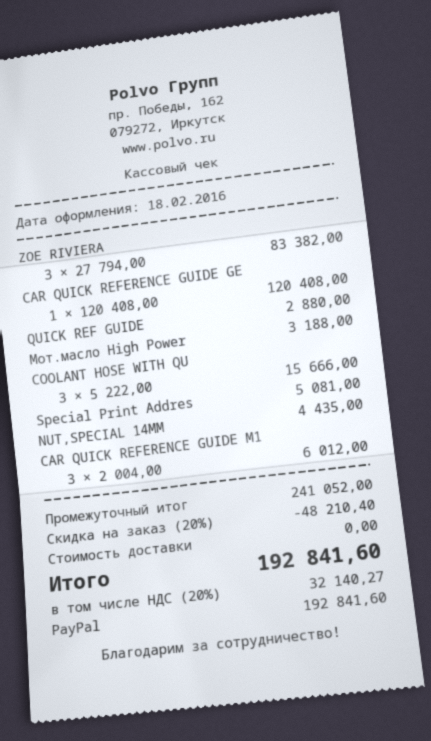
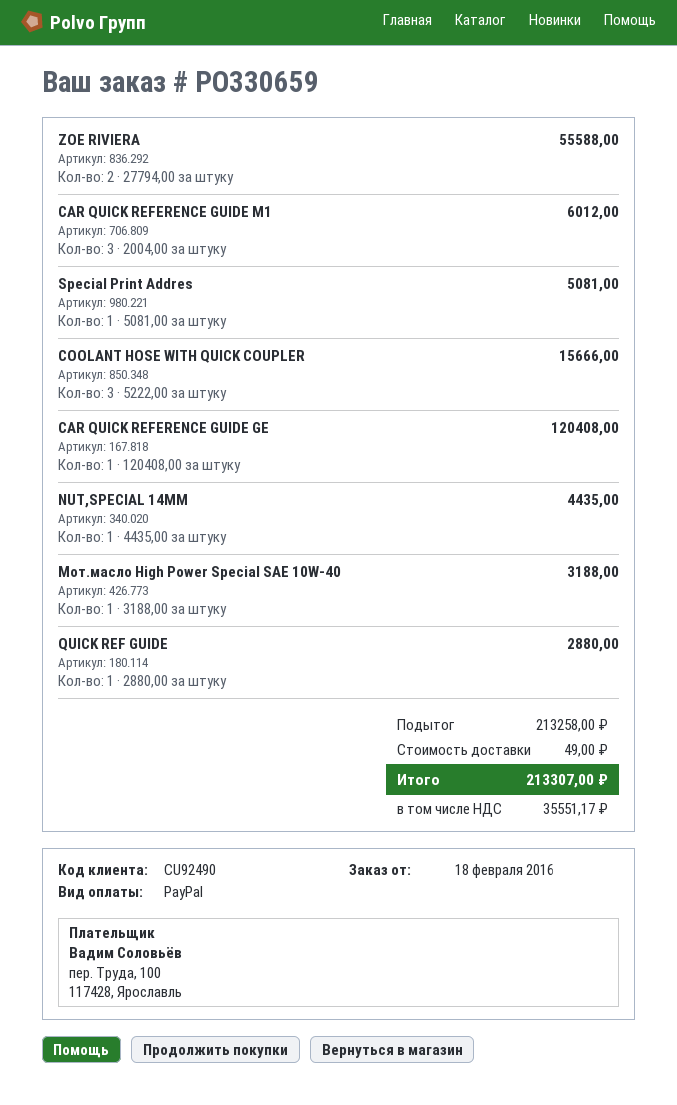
ZOE RIVIERA: 3 x 27794.00 = 83382.00 -> 2 x 27794.00 = 55588.00
subtotal: 241052.00 -> 213258.00
discount: 20% = 48210.40 -> none
shipping: 0.00 -> 49.00
tax: 32140.27 -> 35551.17
total: 192841.60 -> 213307.00

